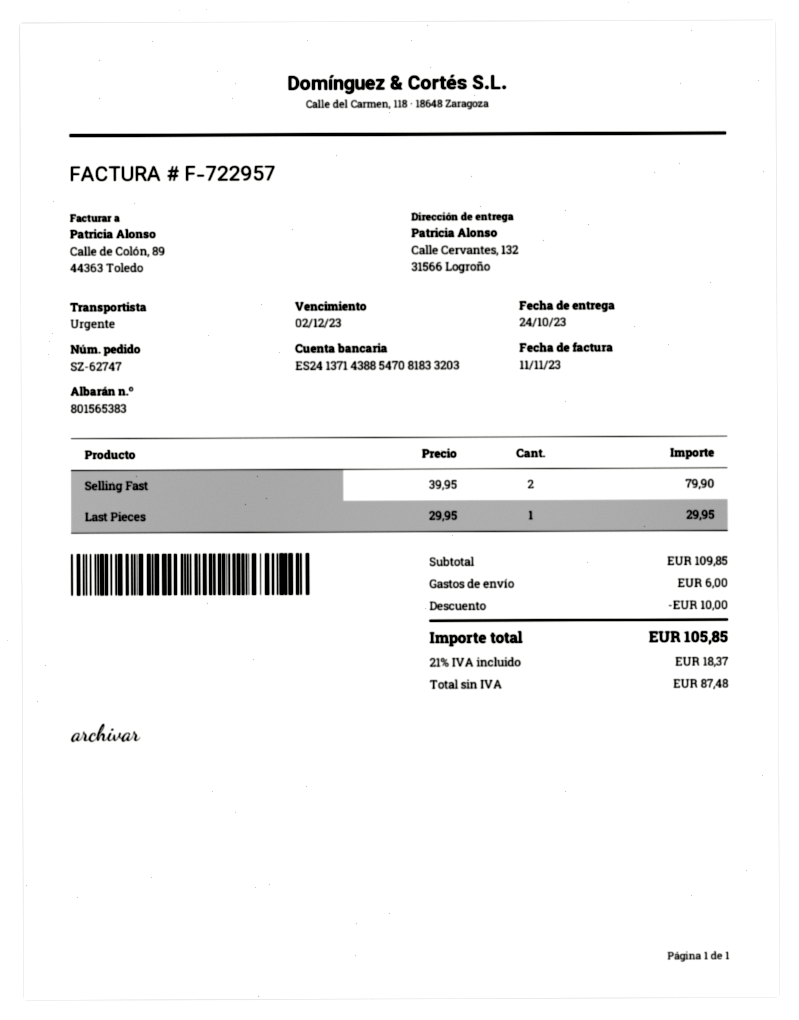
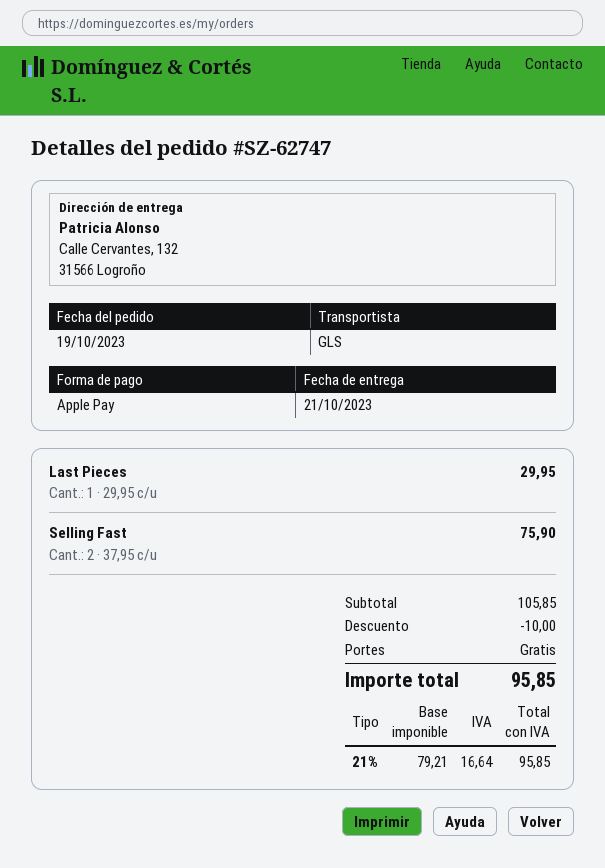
delivery date: 2023-10-24 -> 2023-10-21
shipping method: express -> GLS
Selling Fast: 2 x 39.95 = 79.90 -> 2 x 37.95 = 75.90
subtotal: 109.85 -> 105.85
shipping: 6.00 -> 0.00
net: 87.48 -> 79.21
tax: 21% = 18.37 -> 21% = 16.64
total: 105.85 -> 95.85

